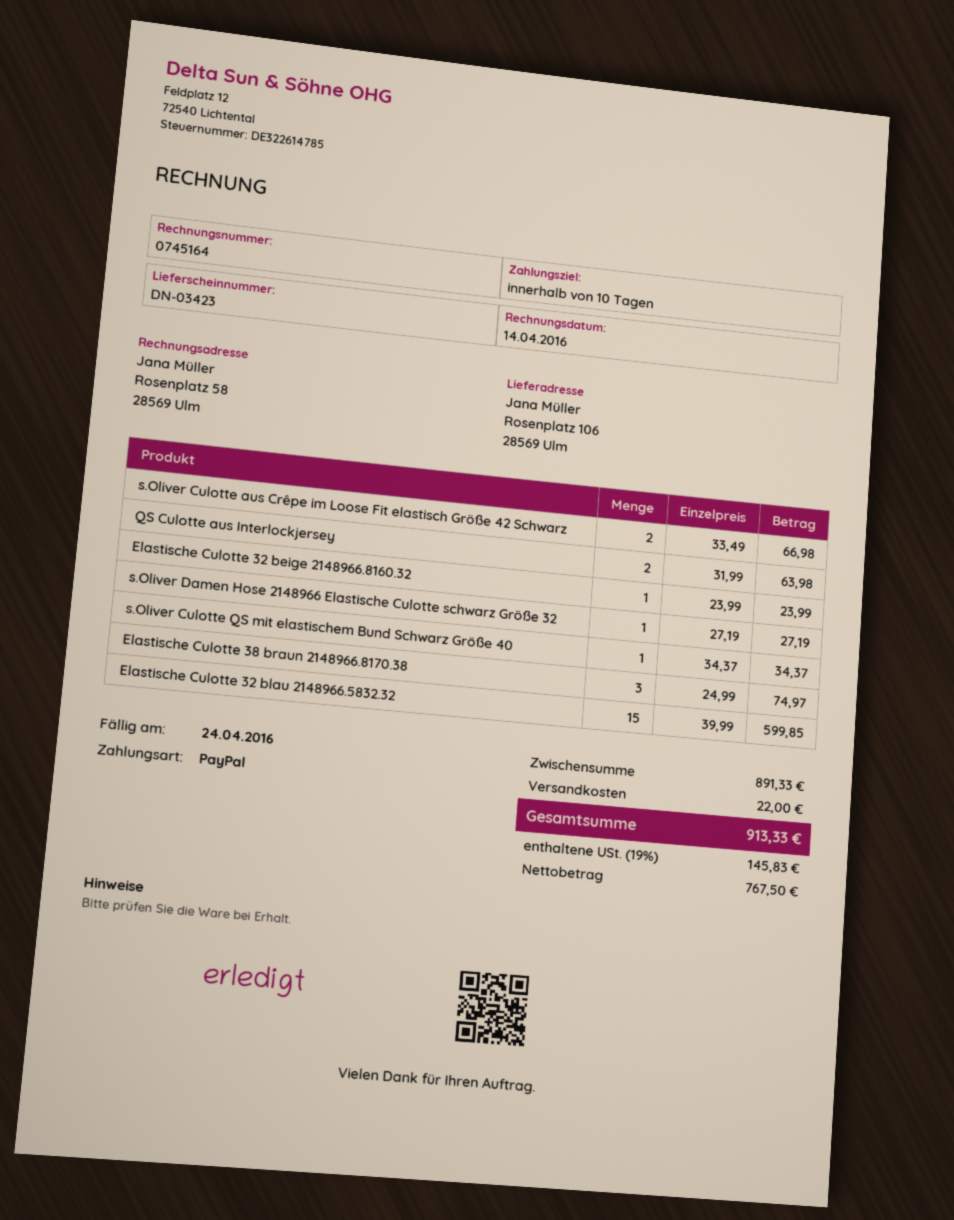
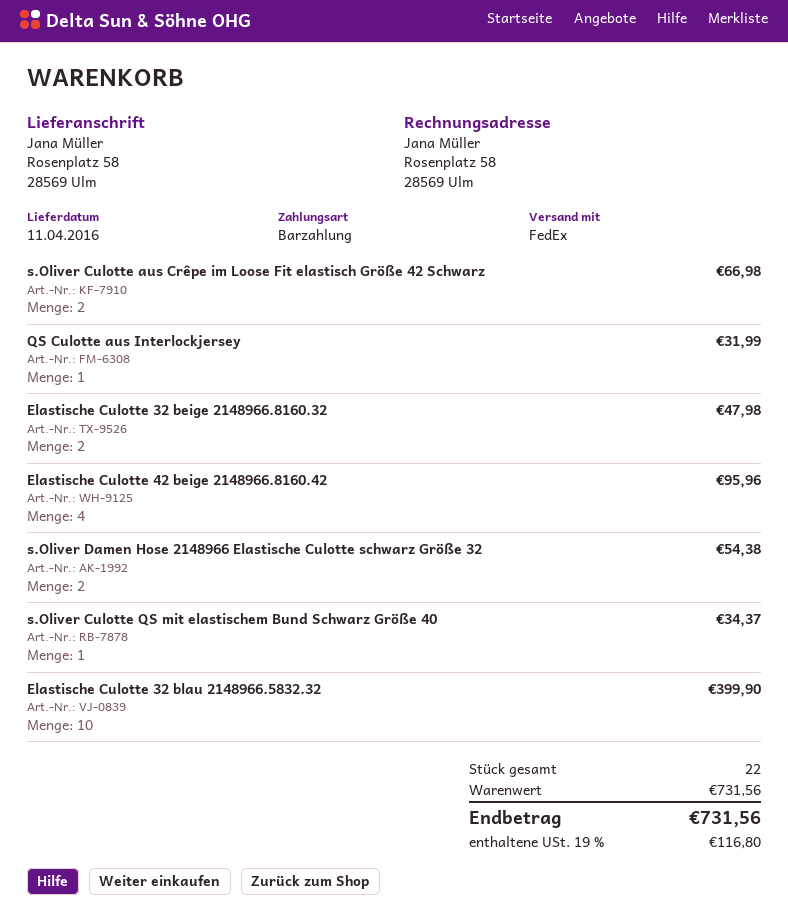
payment method: PayPal -> cash
ship to: Rosenplatz 106, 28569 Ulm -> Rosenplatz 58, 28569 Ulm
QS Culotte aus Interlockjersey: 2 for 63.98 -> 1 for 31.99
Elastische Culotte 32 beige 2148966.8160.32: 1 for 23.99 -> 2 for 47.98
s.Oliver Damen Hose 2148966 Elastische Culotte schwarz Größe 32: 1 for 27.19 -> 2 for 54.38
Elastische Culotte 38 braun 2148966.8170.38: 3 for 74.97 -> none
Elastische Culotte 32 blau 2148966.5832.32: 15 for 599.85 -> 10 for 399.90
Elastische Culotte 42 beige 2148966.8160.42: none -> 4 for 95.96
subtotal: 891.33 -> 731.56
shipping: 22.00 -> none
tax: 19% = 145.83 -> 19% = 116.80
total: 913.33 -> 731.56

